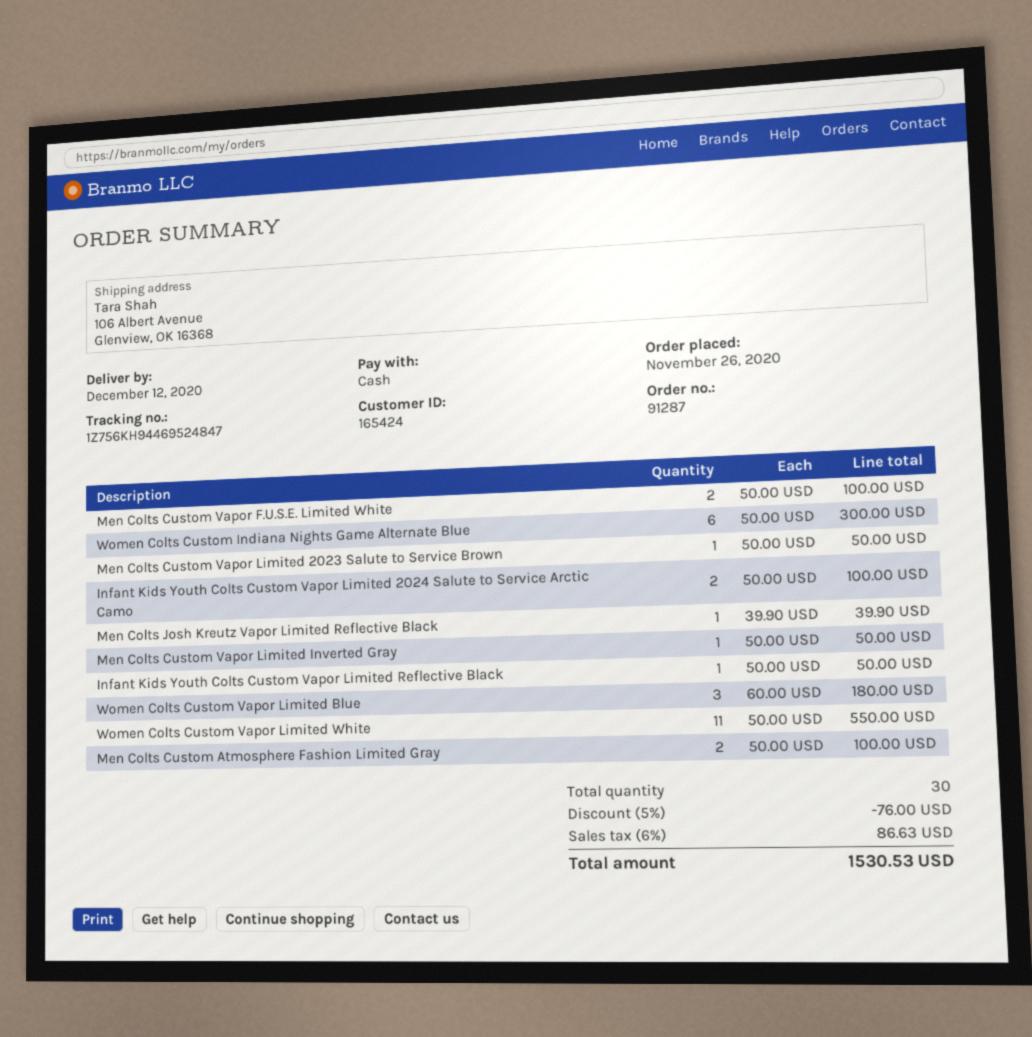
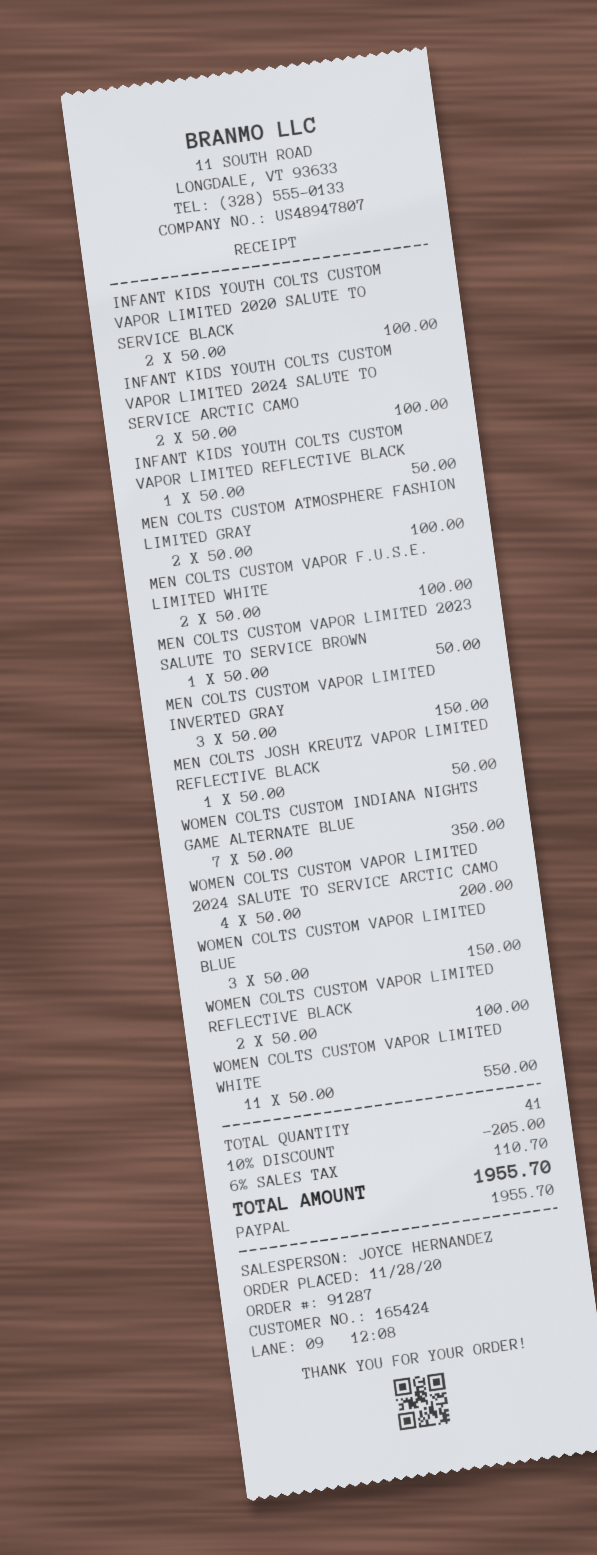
order date: 2020-11-26 -> 2020-11-28
payment method: cash -> PayPal
Women Colts Custom Indiana Nights Game Alternate Blue: 6 x 50.00 = 300.00 -> 7 x 50.00 = 350.00
Men Colts Josh Kreutz Vapor Limited Reflective Black: 1 x 39.90 = 39.90 -> 1 x 50.00 = 50.00
Men Colts Custom Vapor Limited Inverted Gray: 1 x 50.00 = 50.00 -> 3 x 50.00 = 150.00
Women Colts Custom Vapor Limited Blue: 3 x 60.00 = 180.00 -> 3 x 50.00 = 150.00
INFANT KIDS YOUTH COLTS CUSTOM VAPOR LIMITED 2020 SALUTE TO SERVICE BLACK: none -> 2 x 50.00 = 100.00
WOMEN COLTS CUSTOM VAPOR LIMITED 2024 SALUTE TO SERVICE ARCTIC CAMO: none -> 4 x 50.00 = 200.00
WOMEN COLTS CUSTOM VAPOR LIMITED REFLECTIVE BLACK: none -> 2 x 50.00 = 100.00
total quantity: 30 -> 41
discount: 5% = 76.00 -> 10% = 205.00
tax: 6% = 86.63 -> 6% = 110.70
total: 1530.53 -> 1955.70

